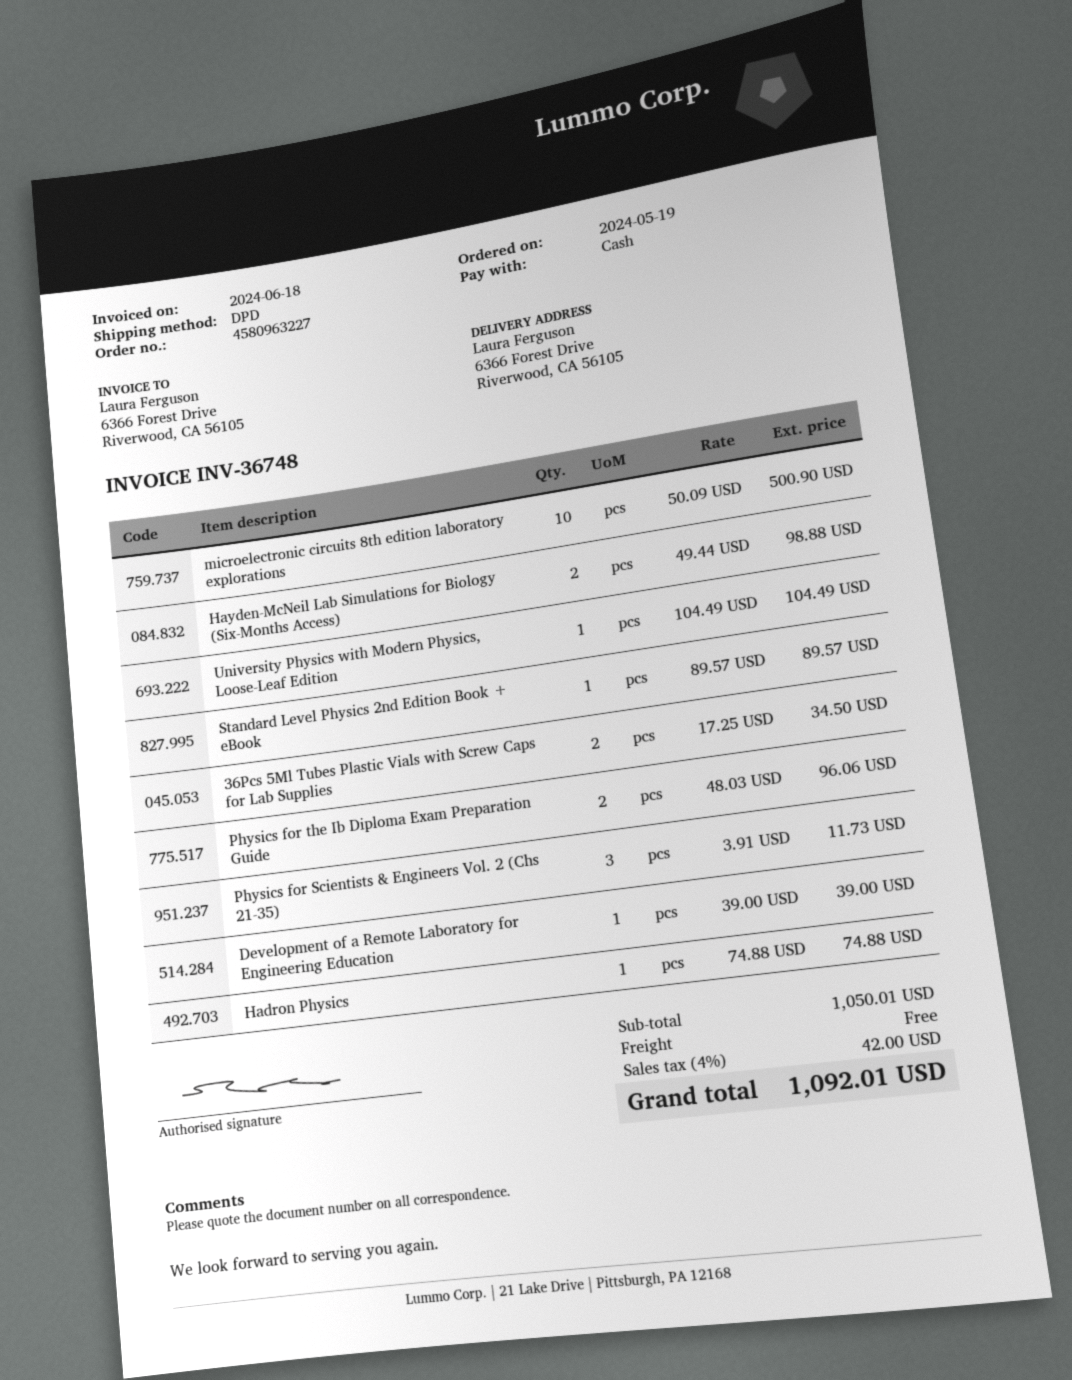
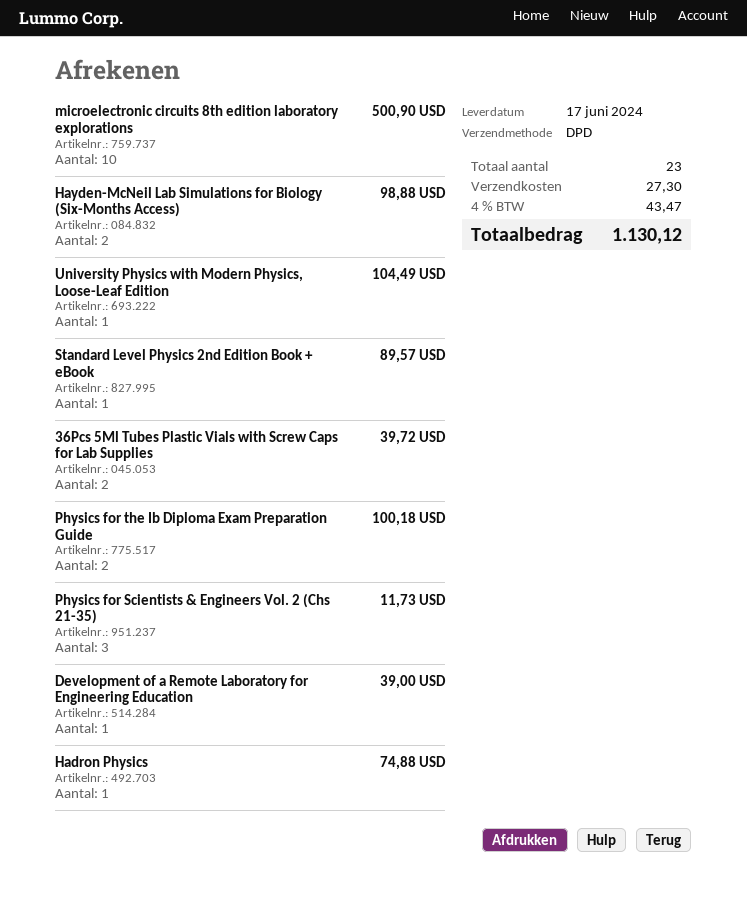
36Pcs 5Ml Tubes Plastic Vials with Screw Caps for Lab Supplies: 2 for 34.50 -> 2 for 39.72
Physics for the Ib Diploma Exam Preparation Guide: 2 for 96.06 -> 2 for 100.18
shipping: 0.00 -> 27.30
tax: 4% = 42.00 -> 4% = 43.47
total: 1092.01 -> 1130.12

